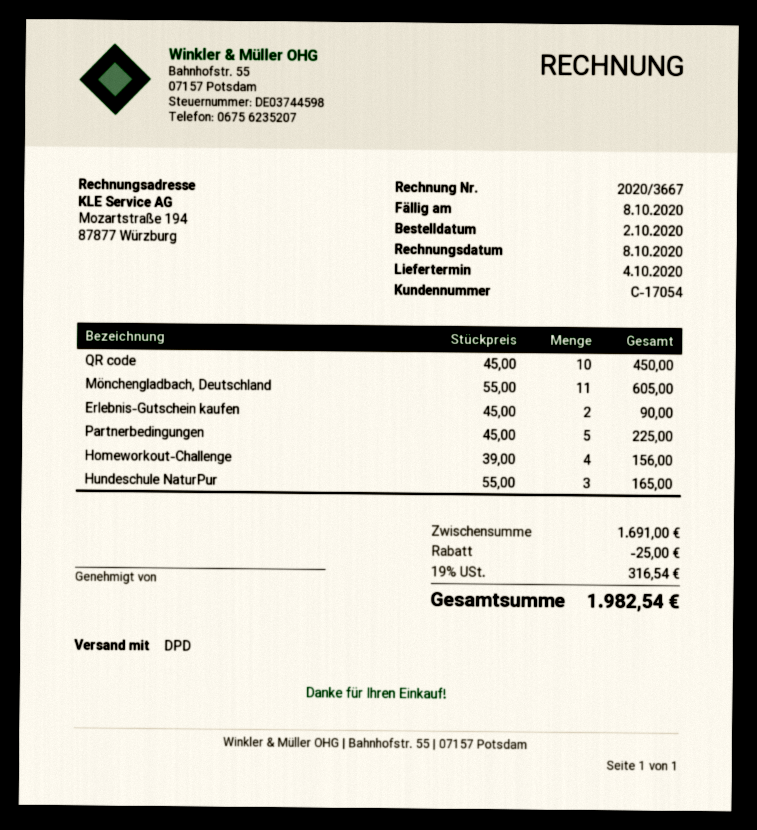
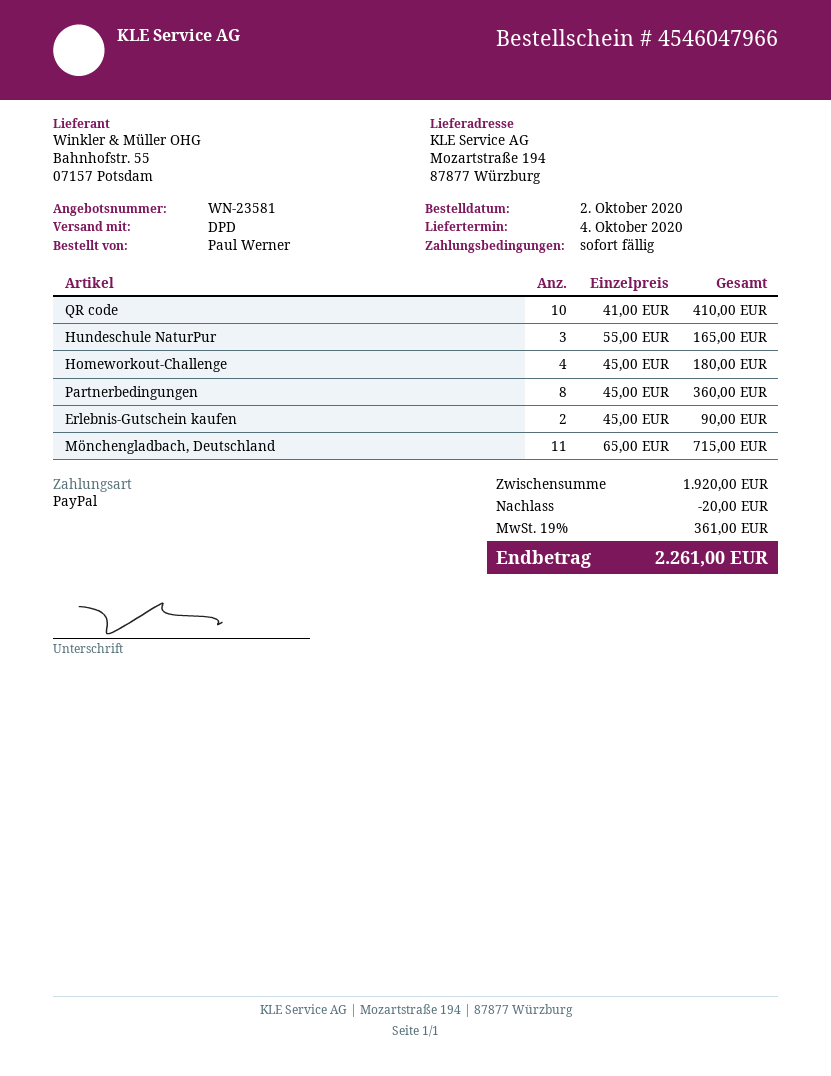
QR code: 10 x 45.00 = 450.00 -> 10 x 41.00 = 410.00
Mönchengladbach, Deutschland: 11 x 55.00 = 605.00 -> 11 x 65.00 = 715.00
Partnerbedingungen: 5 x 45.00 = 225.00 -> 8 x 45.00 = 360.00
Homeworkout-Challenge: 4 x 39.00 = 156.00 -> 4 x 45.00 = 180.00
subtotal: 1691.00 -> 1920.00
discount: 25.00 -> 20.00
tax: 19% = 316.54 -> 19% = 361.00
total: 1982.54 -> 2261.00

